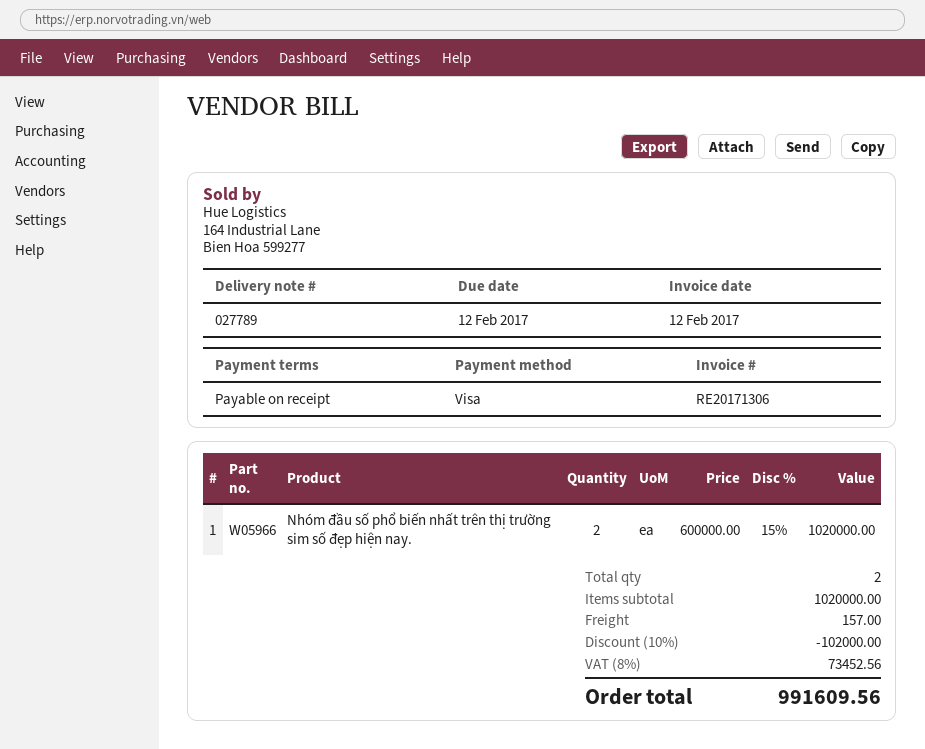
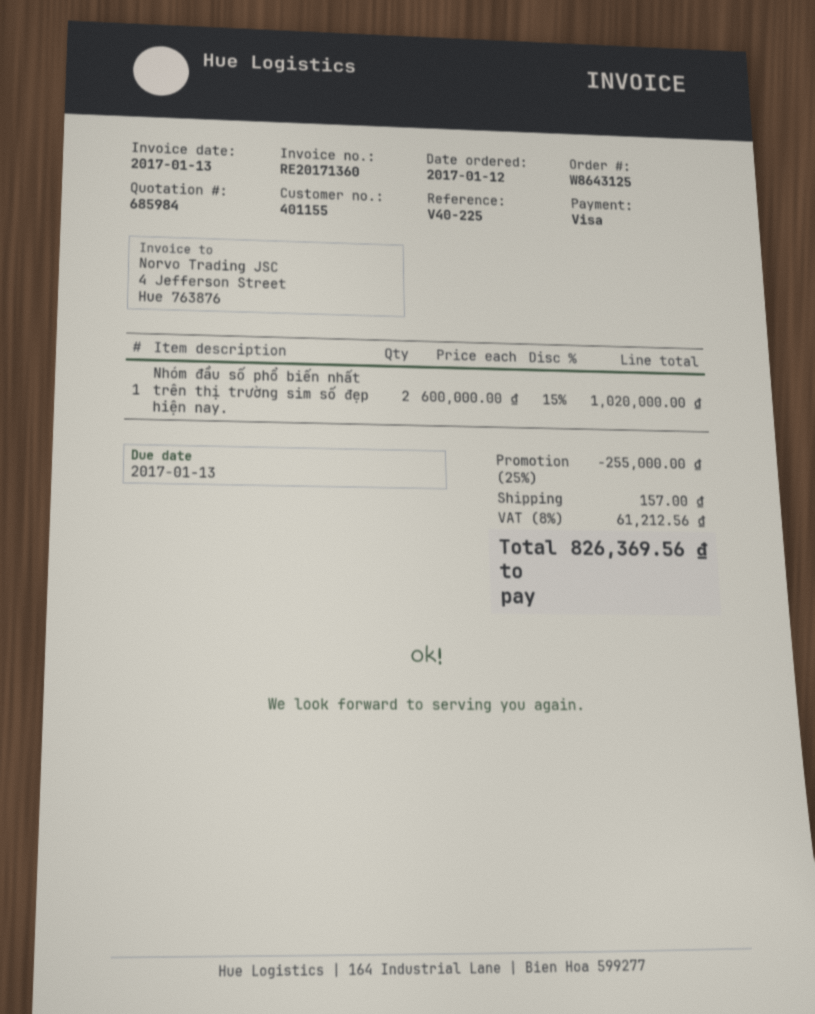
invoice number: RE20171306 -> RE20171360
invoice date: 2017-02-12 -> 2017-01-13
due date: 2017-02-12 -> 2017-01-13
discount: 10% = 102000.00 -> 25% = 255000.00
tax: 8% = 73452.56 -> 8% = 61212.56
total: 991609.56 -> 826369.56

